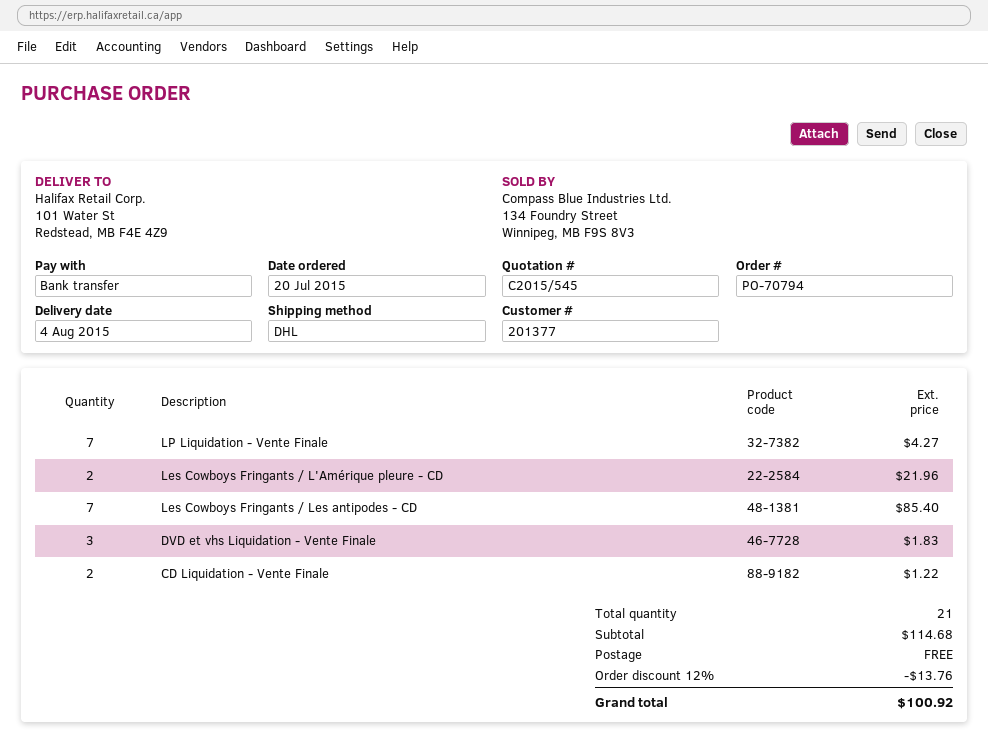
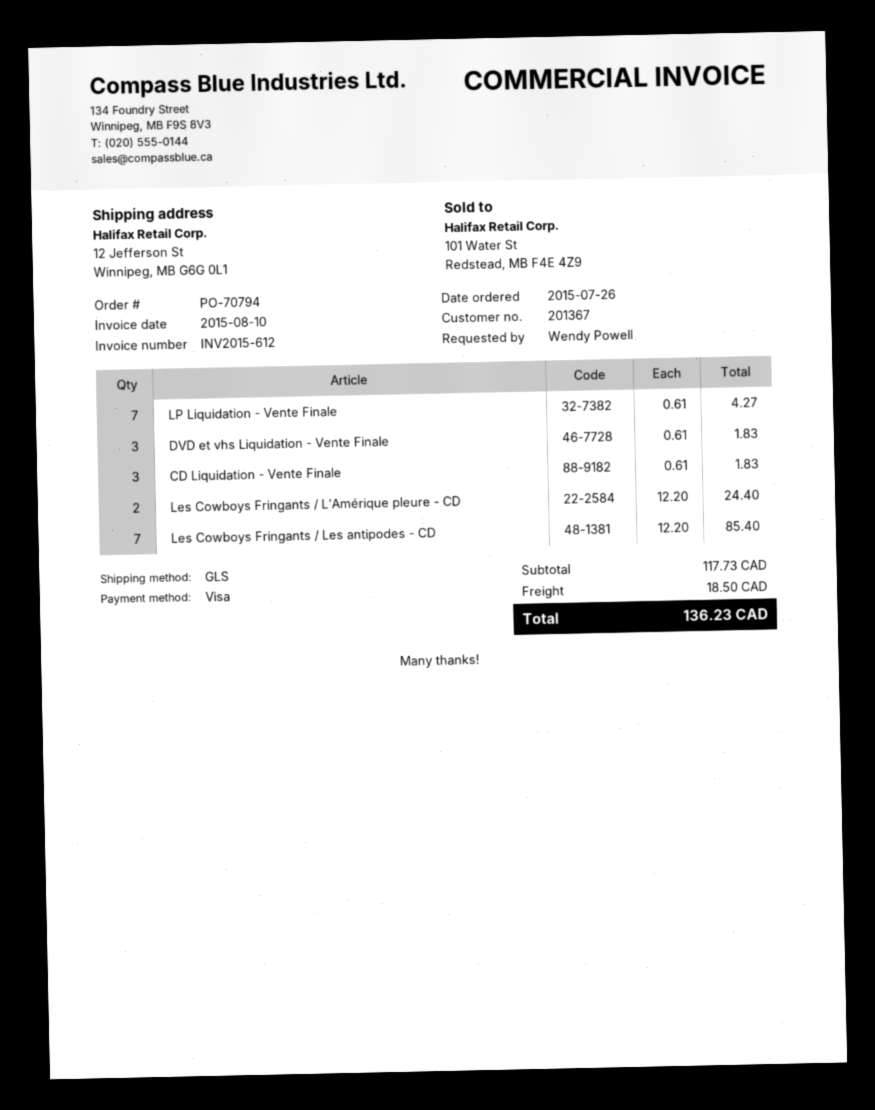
order date: 2015-07-20 -> 2015-07-26
customer number: 201377 -> 201367
payment method: bank transfer -> Visa
shipping method: DHL -> GLS
ship to: 101 Water St, Redstead, MB F4E 4Z9 -> 12 Jefferson St, Winnipeg, MB G6G 0L1
Les Cowboys Fringants / L'Amérique pleure - CD: 2 for 21.96 -> 2 for 24.40
CD Liquidation - Vente Finale: 2 for 1.22 -> 3 for 1.83
subtotal: 114.68 -> 117.73
discount: 12% = 13.76 -> none
shipping: 0.00 -> 18.50
total: 100.92 -> 136.23

